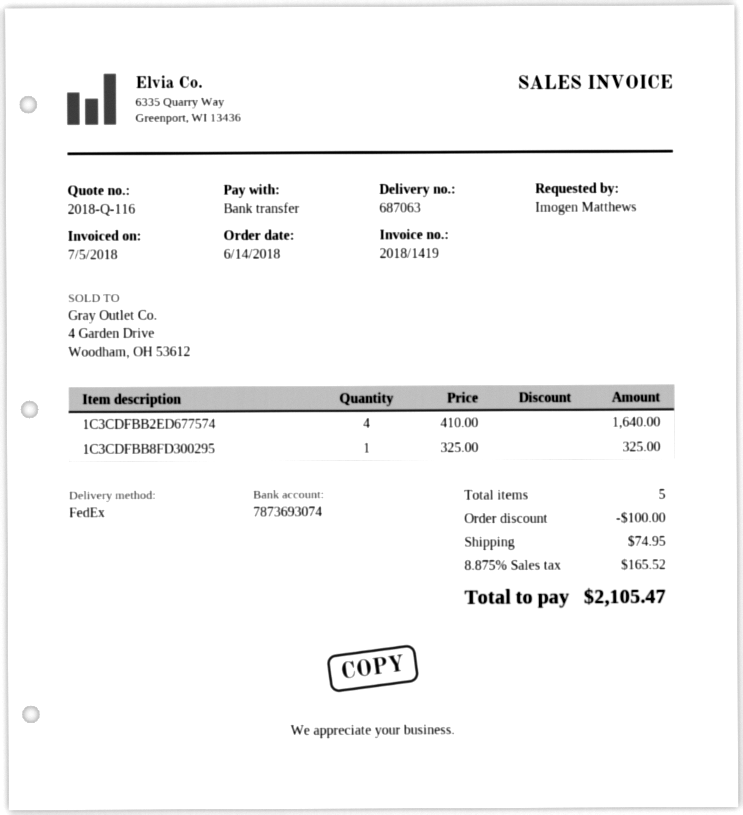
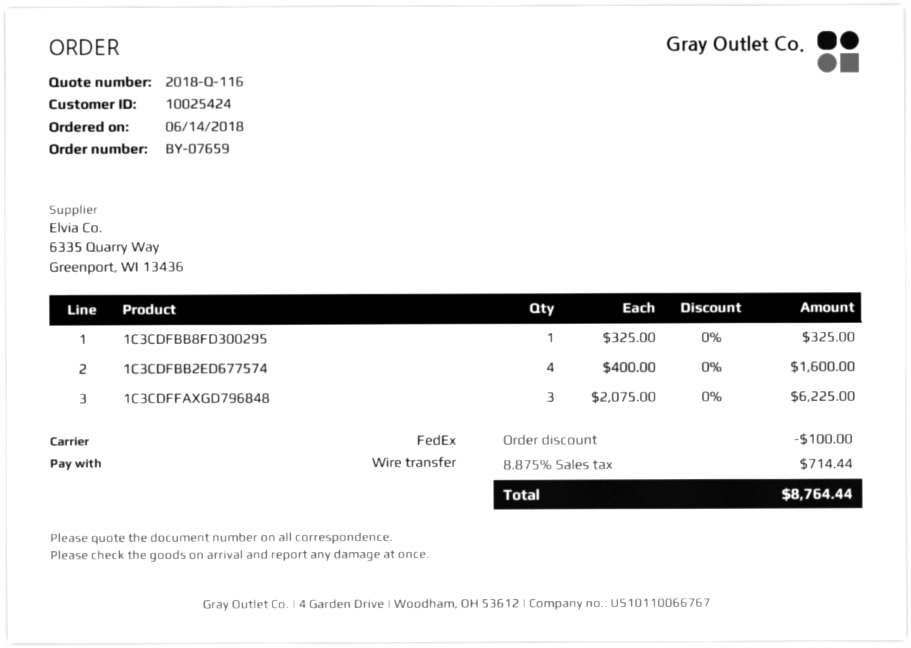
1C3CDFBB2ED677574: 4 x 410.00 = 1640.00 -> 4 x 400.00 = 1600.00
1C3CDFFAXGD796848: none -> 3 x 2075.00 = 6225.00
shipping: 74.95 -> none
tax: 8.875% = 165.52 -> 8.875% = 714.44
total: 2105.47 -> 8764.44

